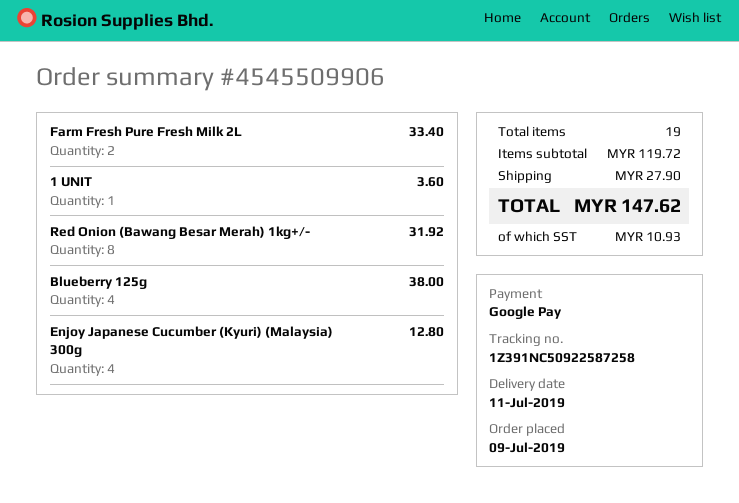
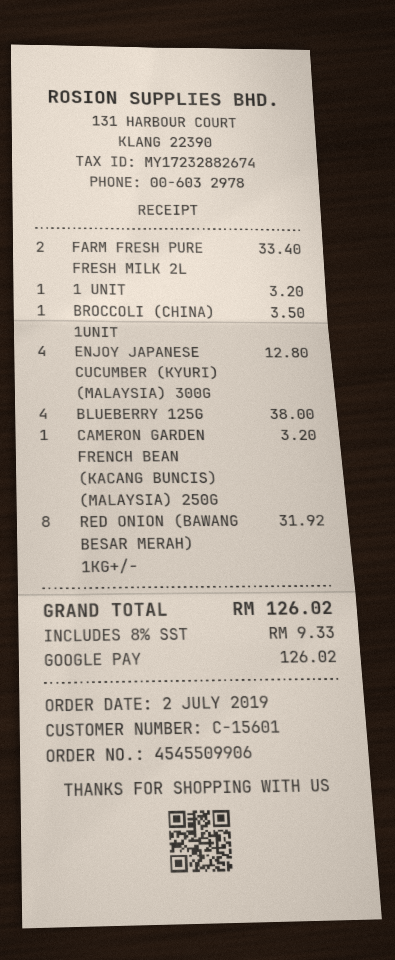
order date: 2019-07-09 -> 2019-07-02
1 UNIT: 1 for 3.60 -> 1 for 3.20
BROCCOLI (CHINA) 1UNIT: none -> 1 for 3.50
CAMERON GARDEN FRENCH BEAN (KACANG BUNCIS) (MALAYSIA) 250G: none -> 1 for 3.20
shipping: 27.90 -> none
tax: 10.93 -> 9.33
total: 147.62 -> 126.02

